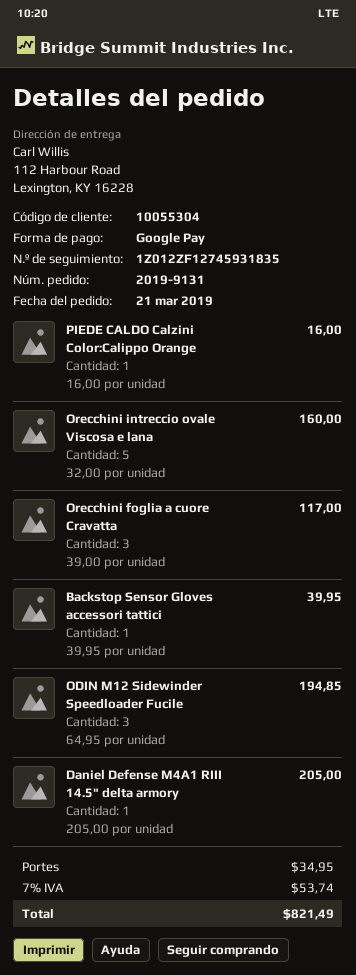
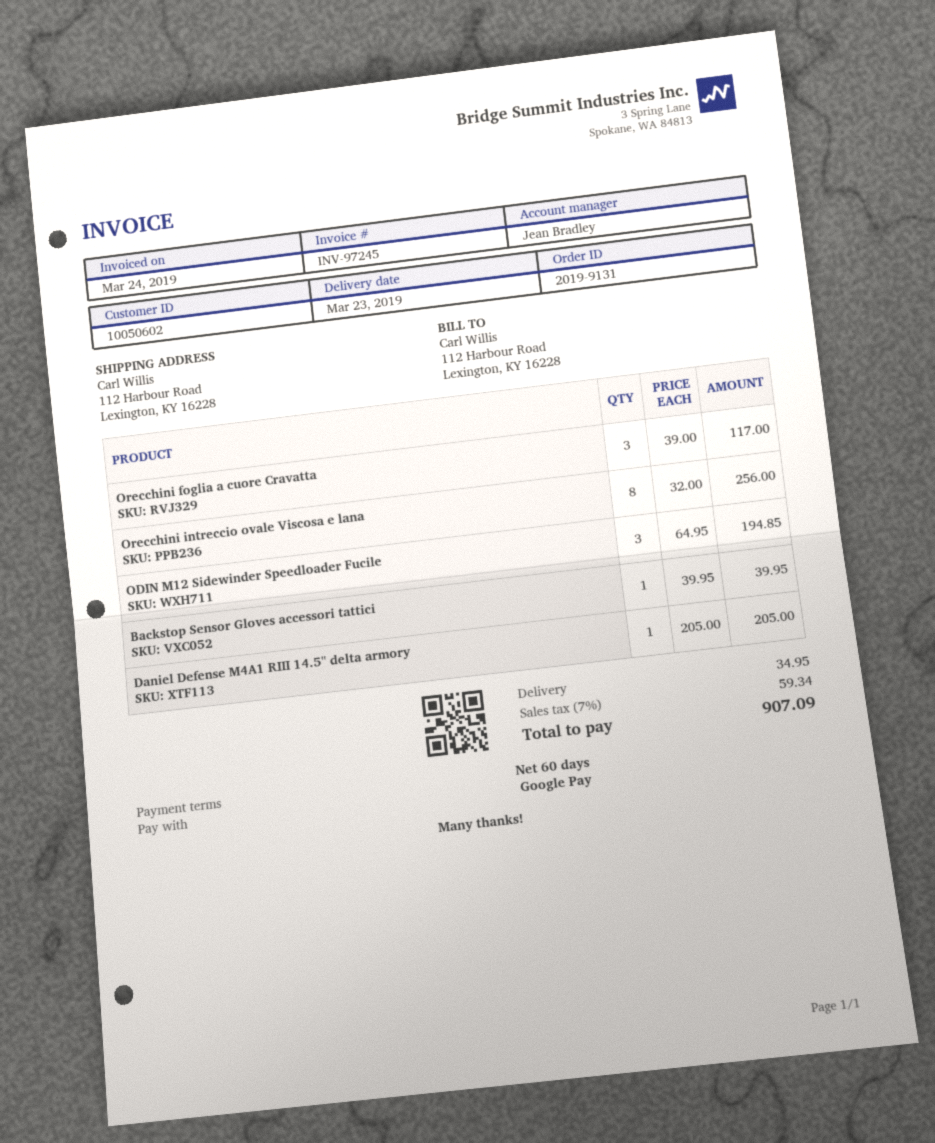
customer number: 10055304 -> 10050602
PIEDE CALDO Calzini Color:Calippo Orange: 1 x 16.00 = 16.00 -> none
Orecchini intreccio ovale Viscosa e lana: 5 x 32.00 = 160.00 -> 8 x 32.00 = 256.00
tax: 7% = 53.74 -> 7% = 59.34
total: 821.49 -> 907.09

